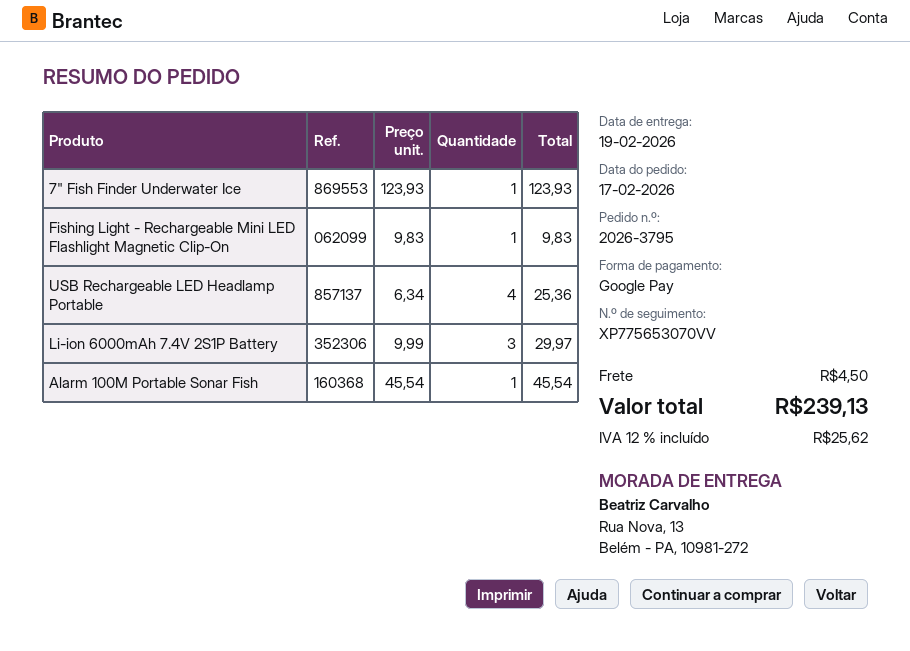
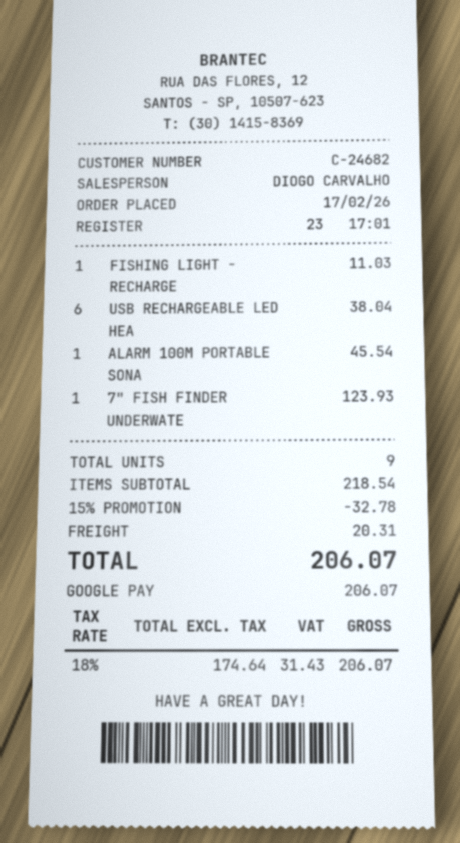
Fishing Light - Rechargeable Mini LED Flashlight Magnetic Clip-On: 1 for 9.83 -> 1 for 11.03
USB Rechargeable LED Headlamp Portable: 4 for 25.36 -> 6 for 38.04
Li-ion 6000mAh 7.4V 2S1P Battery: 3 for 29.97 -> none
discount: none -> 15% = 32.78
shipping: 4.50 -> 20.31
tax: 12% = 25.62 -> 18% = 31.43
total: 239.13 -> 206.07

